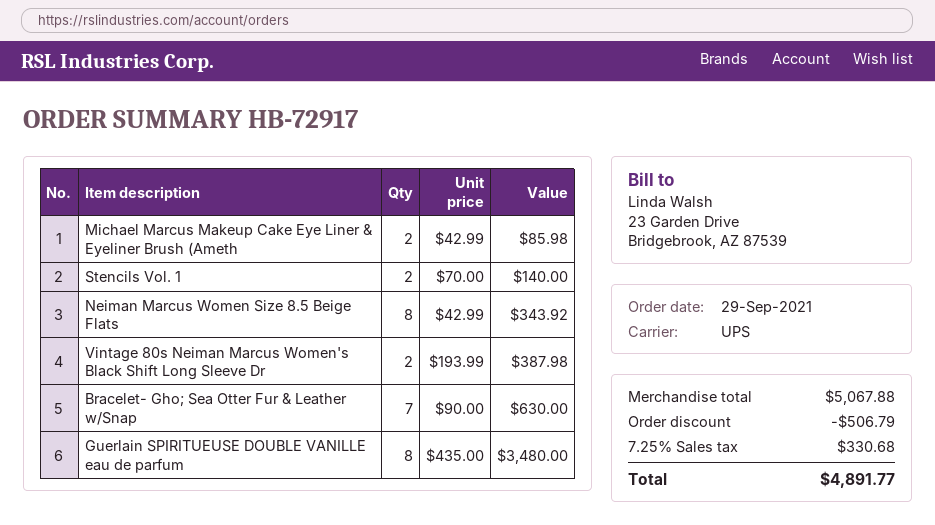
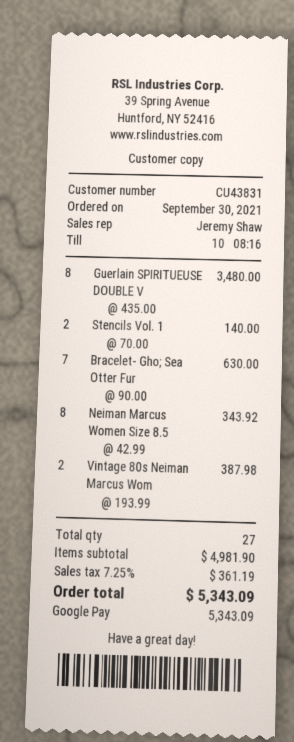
order date: 2021-09-29 -> 2021-09-30
Michael Marcus Makeup Cake Eye Liner & Eyeliner Brush (Ameth: 2 x 42.99 = 85.98 -> none
subtotal: 5067.88 -> 4981.90
discount: 506.79 -> none
tax: 7.25% = 330.68 -> 7.25% = 361.19
total: 4891.77 -> 5343.09

